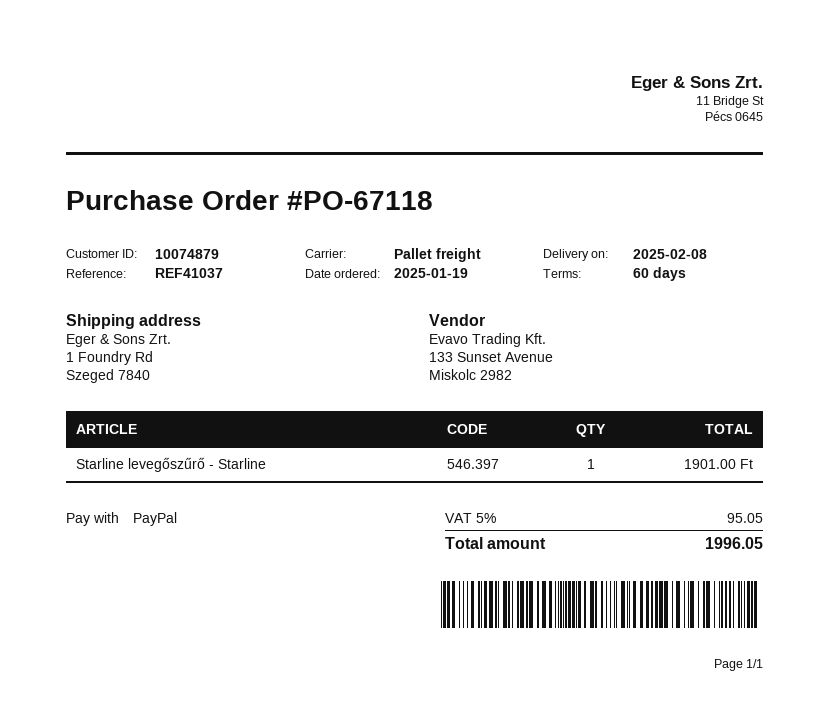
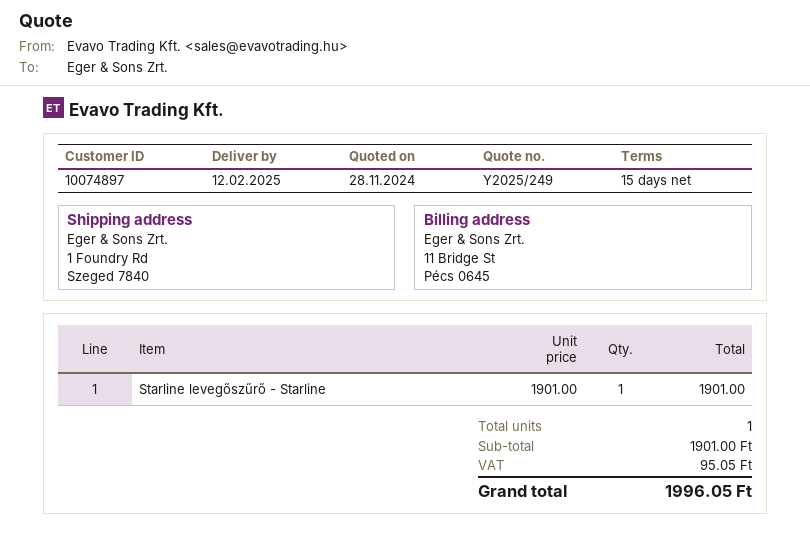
delivery date: 2025-02-08 -> 2025-02-12
payment terms: 60 days -> 15 days
customer number: 10074879 -> 10074897

